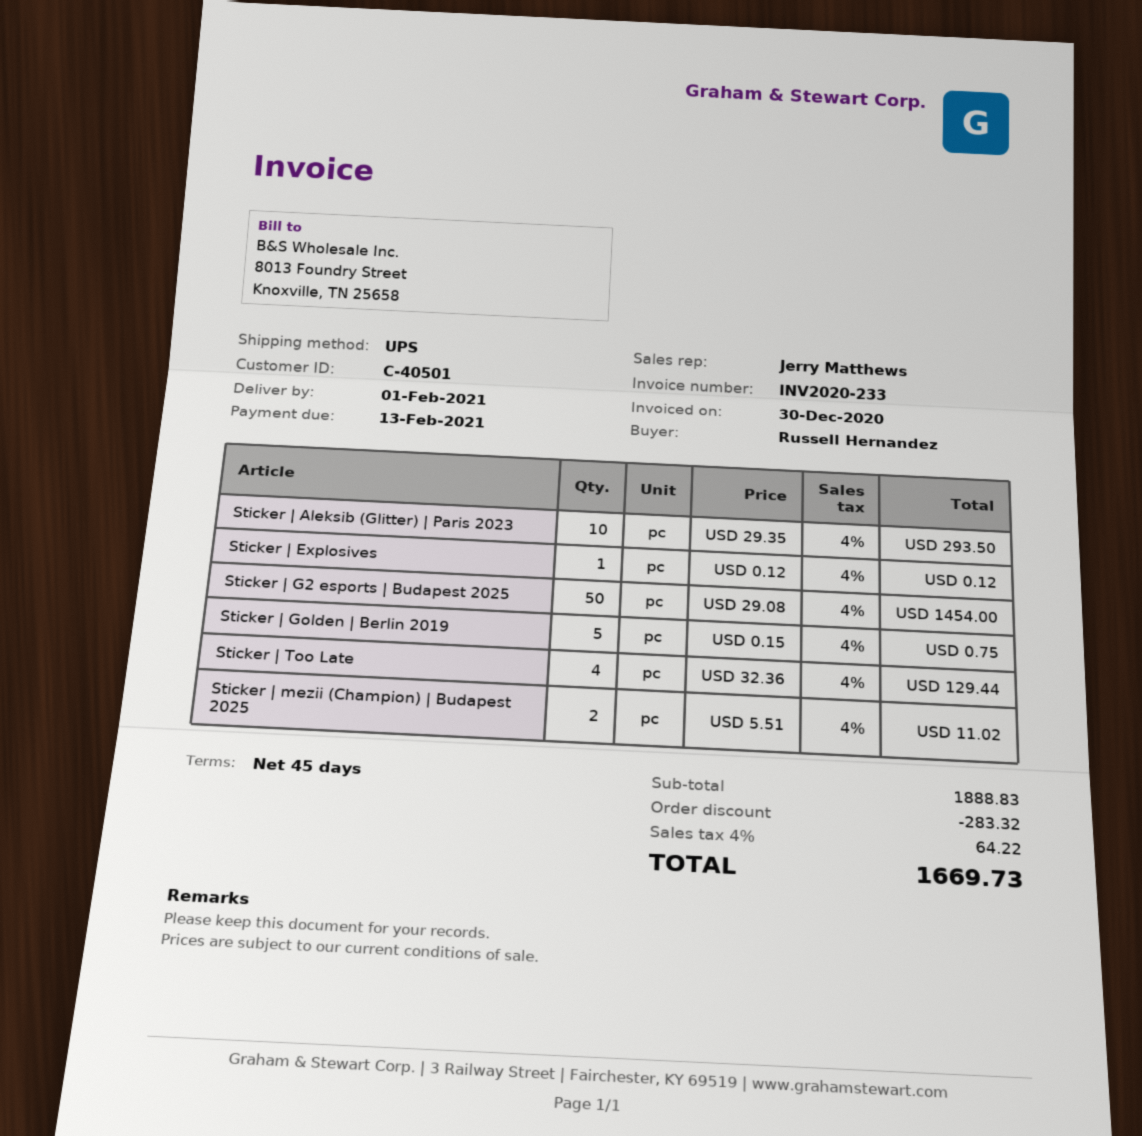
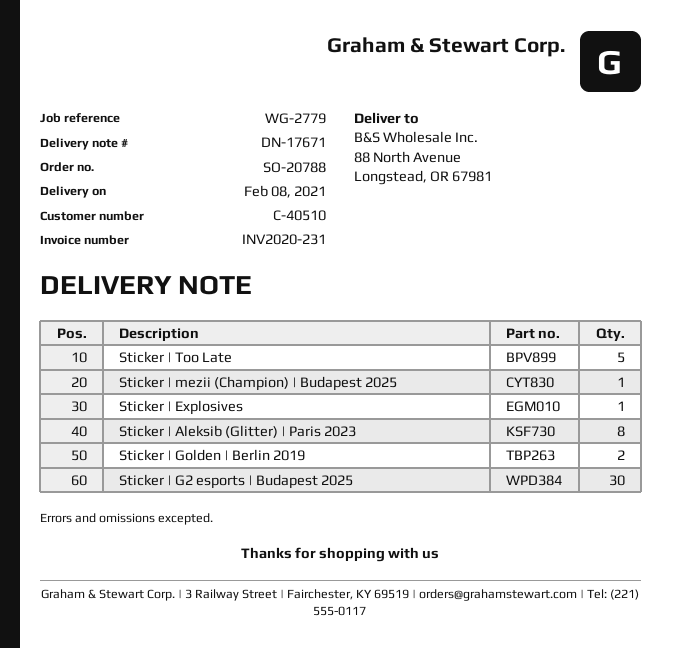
delivery date: 2021-02-01 -> 2021-02-08
invoice number: INV2020-233 -> INV2020-231
customer number: C-40501 -> C-40510
Sticker | Aleksib (Glitter) | Paris 2023: 10 -> 8
Sticker | G2 esports | Budapest 2025: 50 -> 30
Sticker | Golden | Berlin 2019: 5 -> 2
Sticker | Too Late: 4 -> 5
Sticker | mezii (Champion) | Budapest 2025: 2 -> 1

